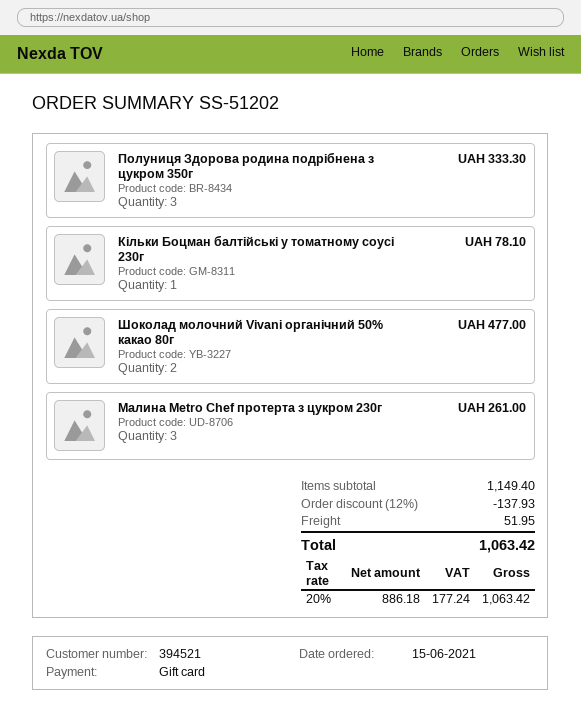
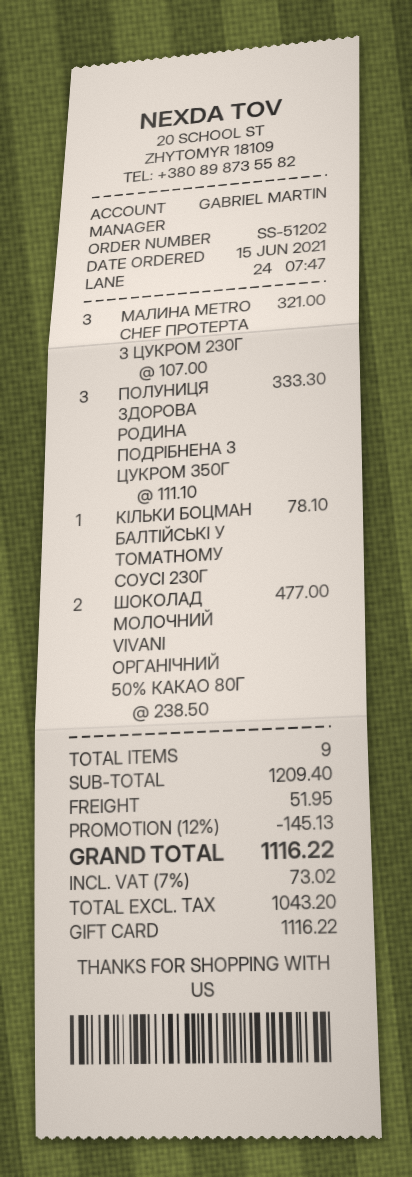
Малина Metro Chef протерта з цукром 230г: 3 for 261.00 -> 3 for 321.00
subtotal: 1149.40 -> 1209.40
discount: 12% = 137.93 -> 12% = 145.13
net: 886.18 -> 1043.20
tax: 20% = 177.24 -> 7% = 73.02
total: 1063.42 -> 1116.22

